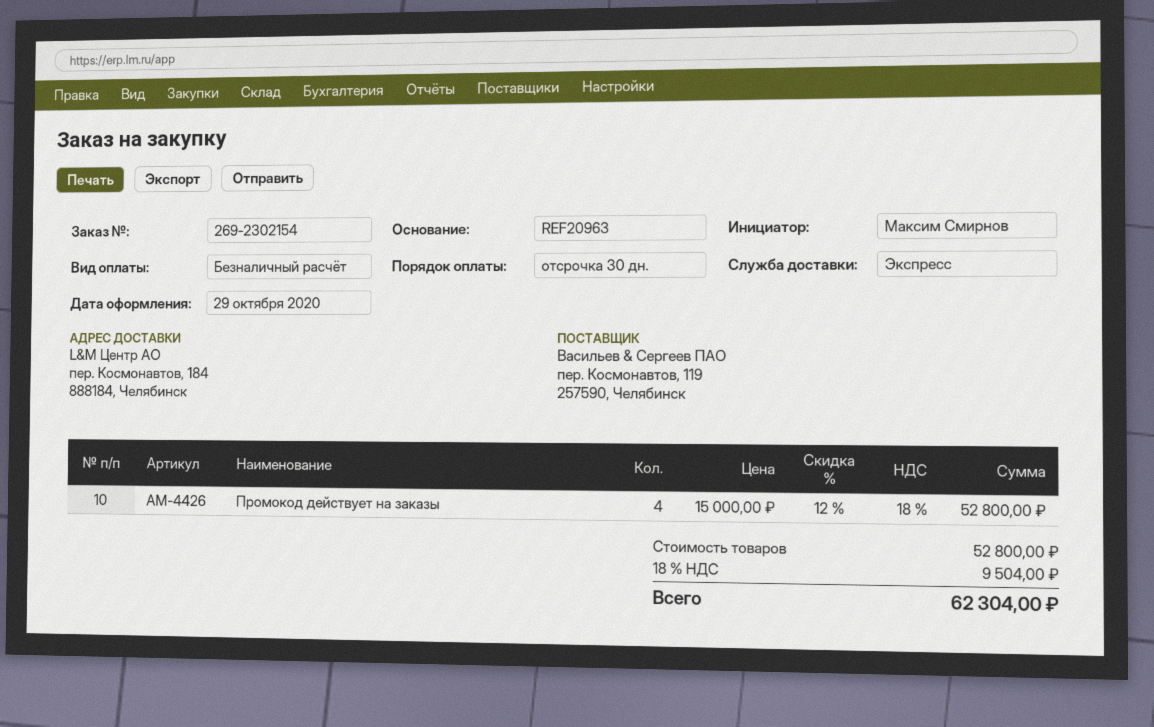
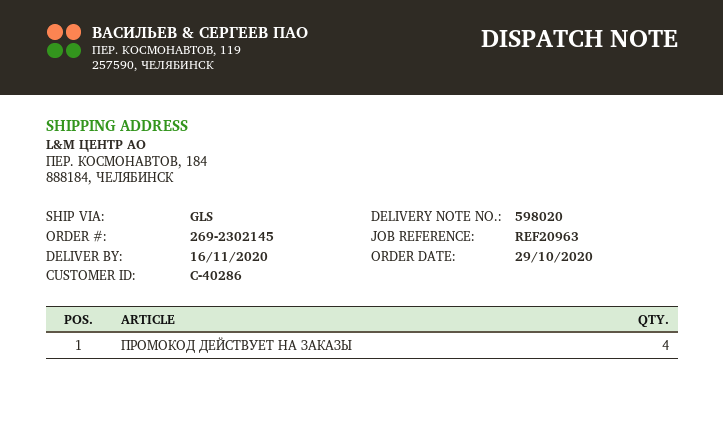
order number: 269-2302154 -> 269-2302145
shipping method: express -> GLS

